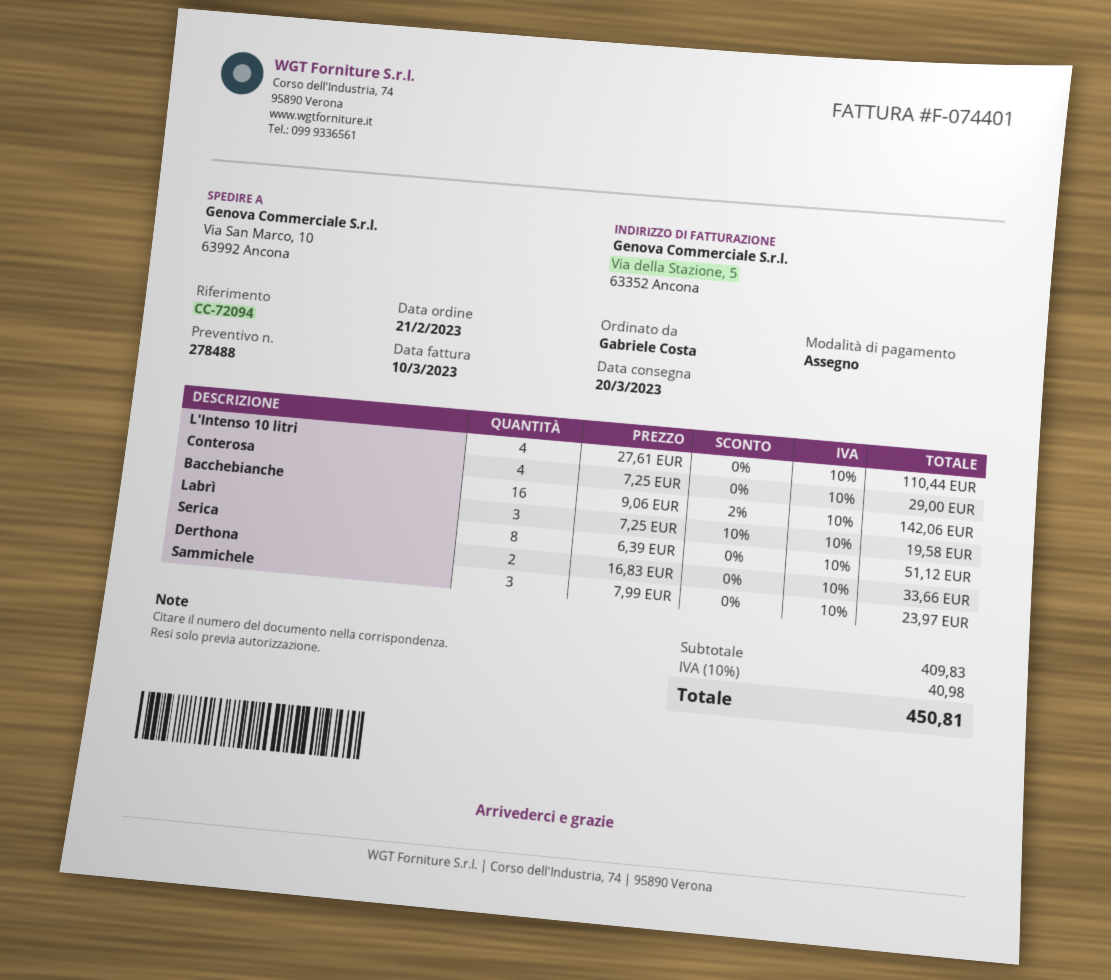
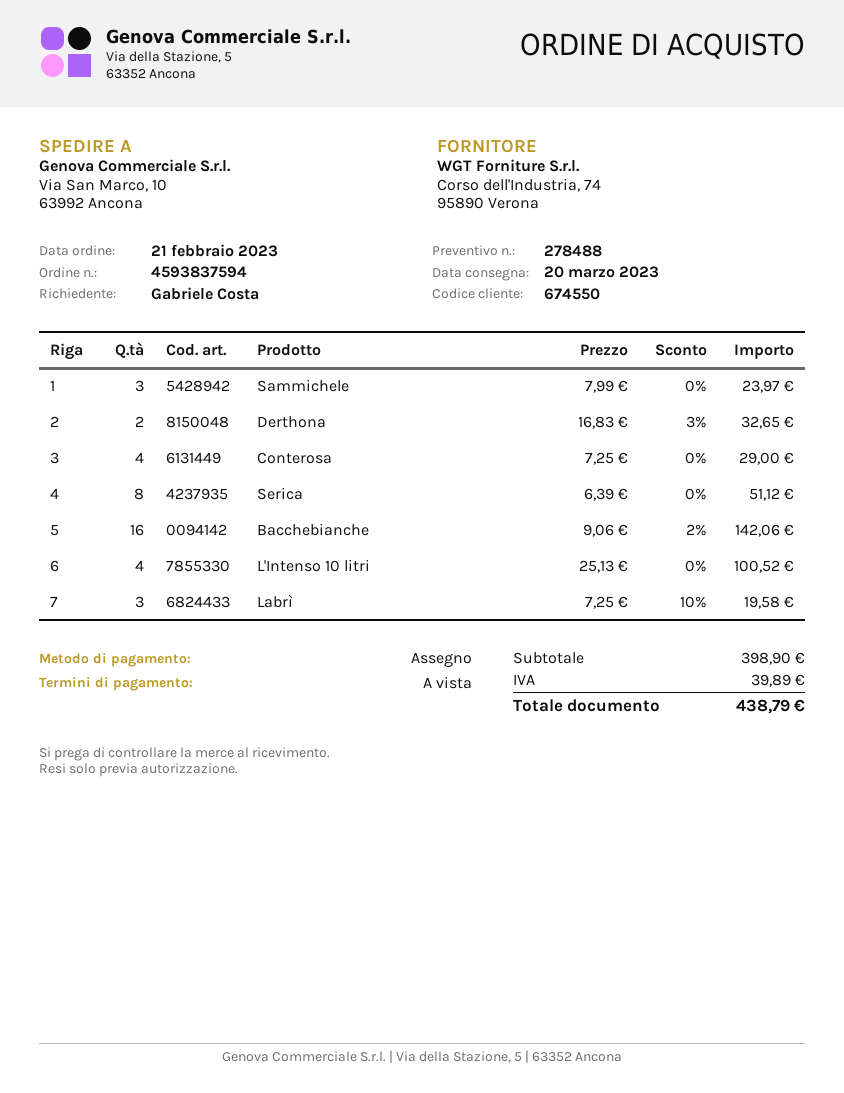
L'Intenso 10 litri: 4 x 27.61 = 110.44 -> 4 x 25.13 = 100.52
Derthona: 2 x 16.83 = 33.66 -> 2 x 16.83 - 3% = 32.65
subtotal: 409.83 -> 398.90
tax: 40.98 -> 39.89
total: 450.81 -> 438.79

